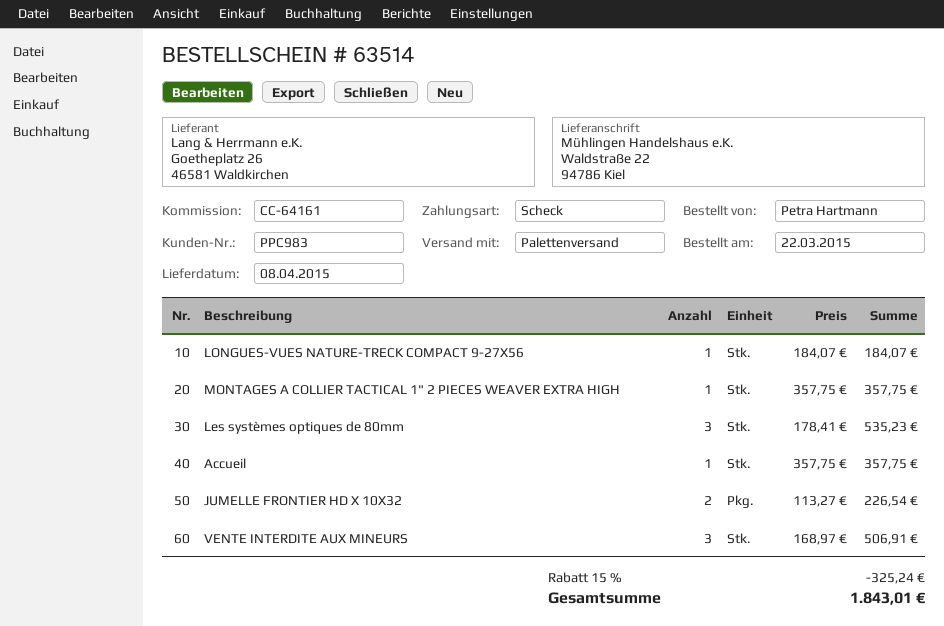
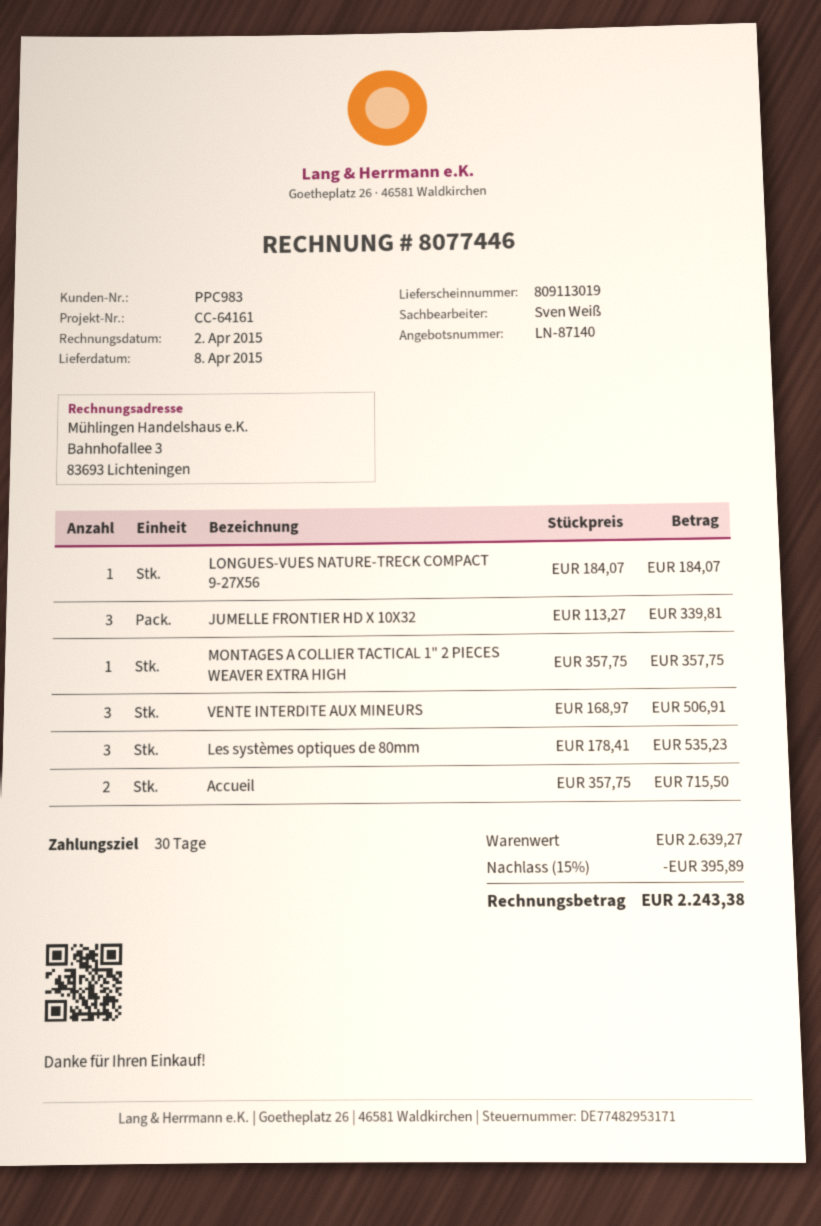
Accueil: 1 x 357.75 = 357.75 -> 2 x 357.75 = 715.50
JUMELLE FRONTIER HD X 10X32: 2 x 113.27 = 226.54 -> 3 x 113.27 = 339.81
discount: 15% = 325.24 -> 15% = 395.89
total: 1843.01 -> 2243.38

